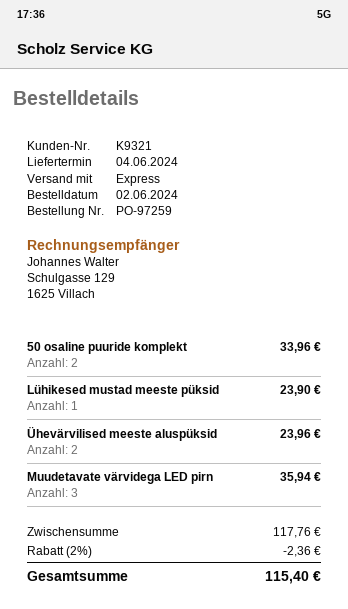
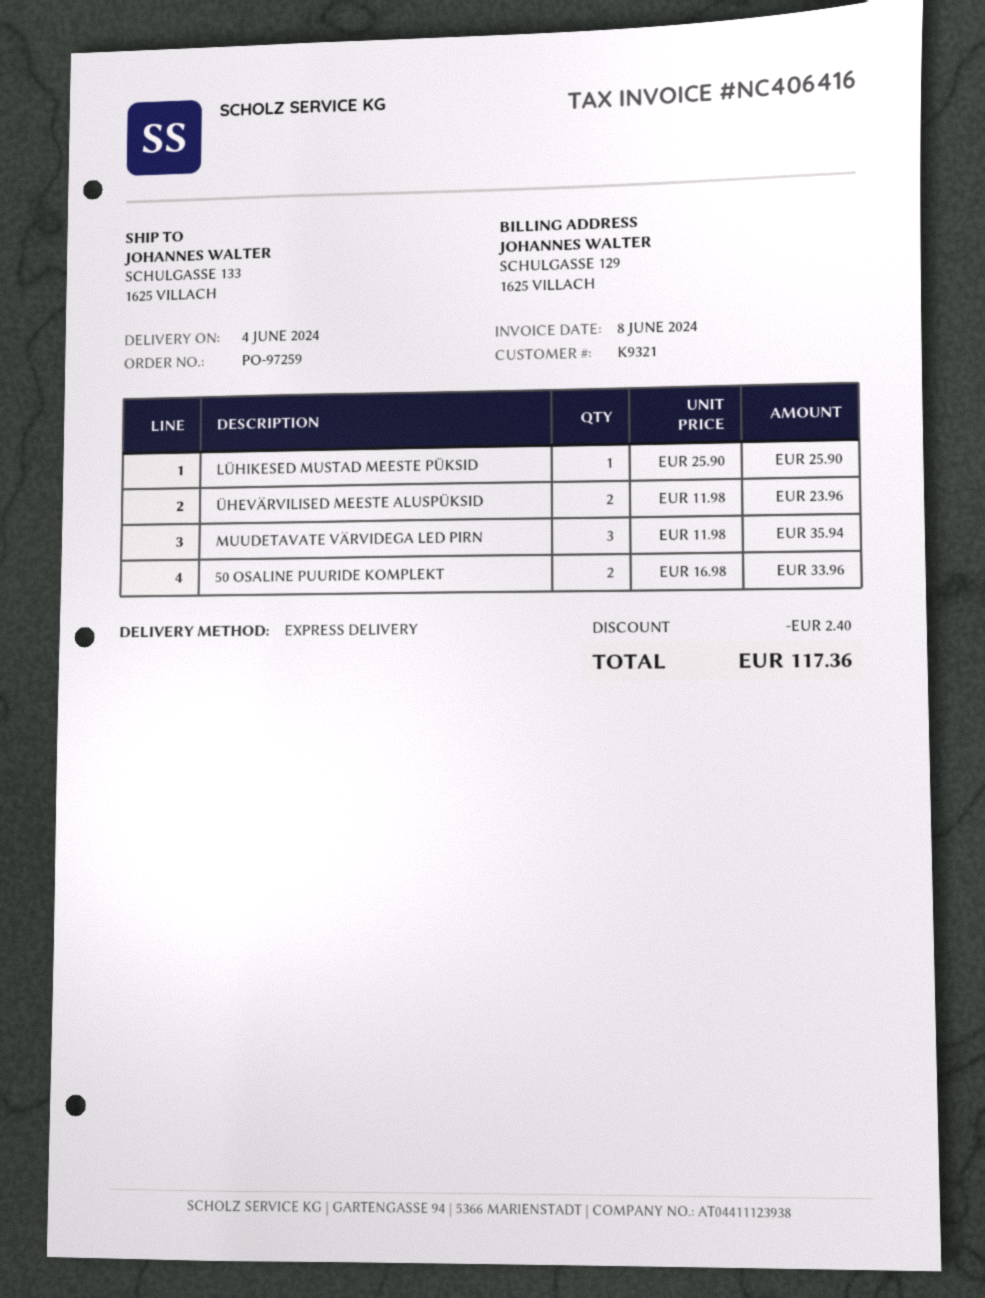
Lühikesed mustad meeste püksid: 1 for 23.90 -> 1 for 25.90
discount: 2.36 -> 2.40
total: 115.40 -> 117.36

